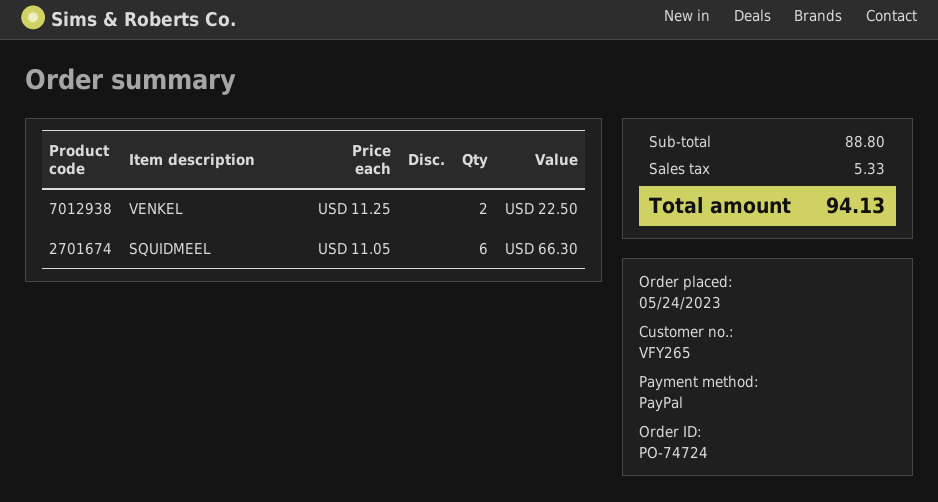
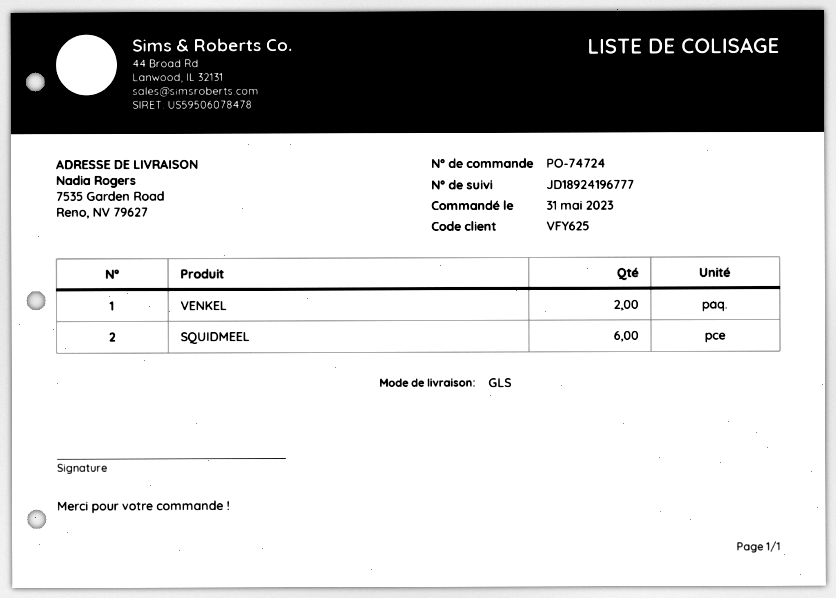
order date: 2023-05-24 -> 2023-05-31
customer number: VFY265 -> VFY625

